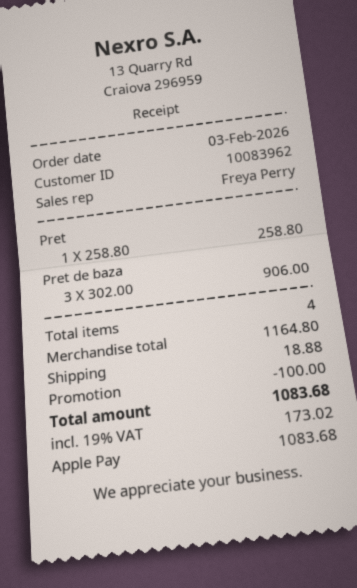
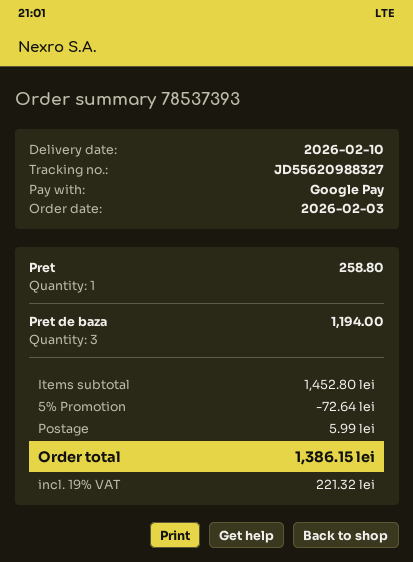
payment method: Apple Pay -> Google Pay
Pret de baza: 3 for 906.00 -> 3 for 1194.00
subtotal: 1164.80 -> 1452.80
discount: 100.00 -> 72.64
shipping: 18.88 -> 5.99
tax: 19% = 173.02 -> 19% = 221.32
total: 1083.68 -> 1386.15

